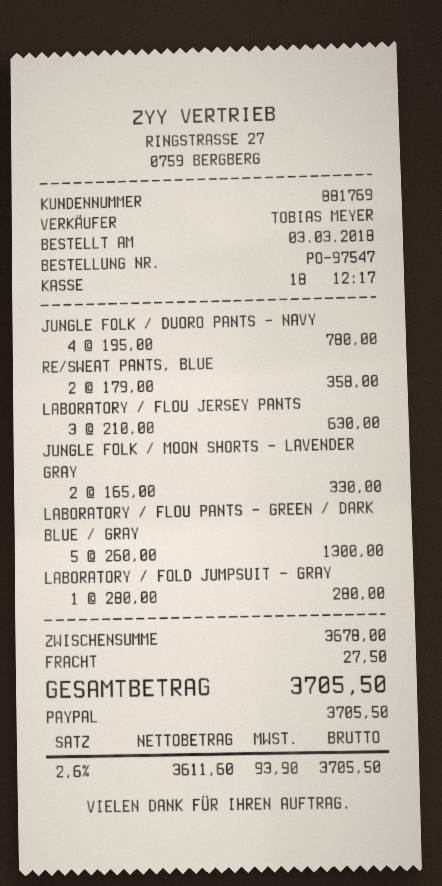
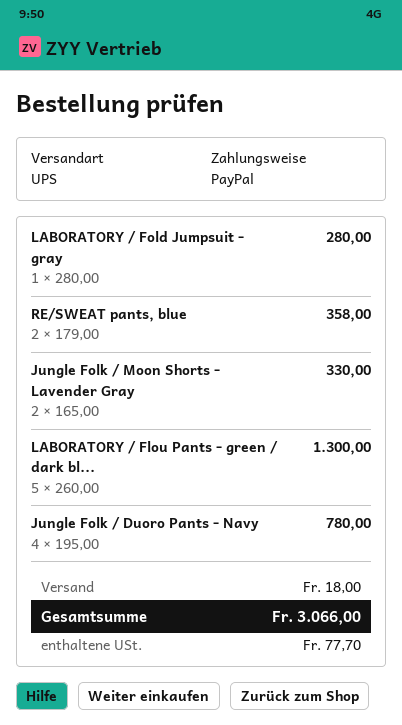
LABORATORY / FLOU JERSEY PANTS: 3 x 210.00 = 630.00 -> none
shipping: 27.50 -> 18.00
tax: 93.90 -> 77.70
total: 3705.50 -> 3066.00

